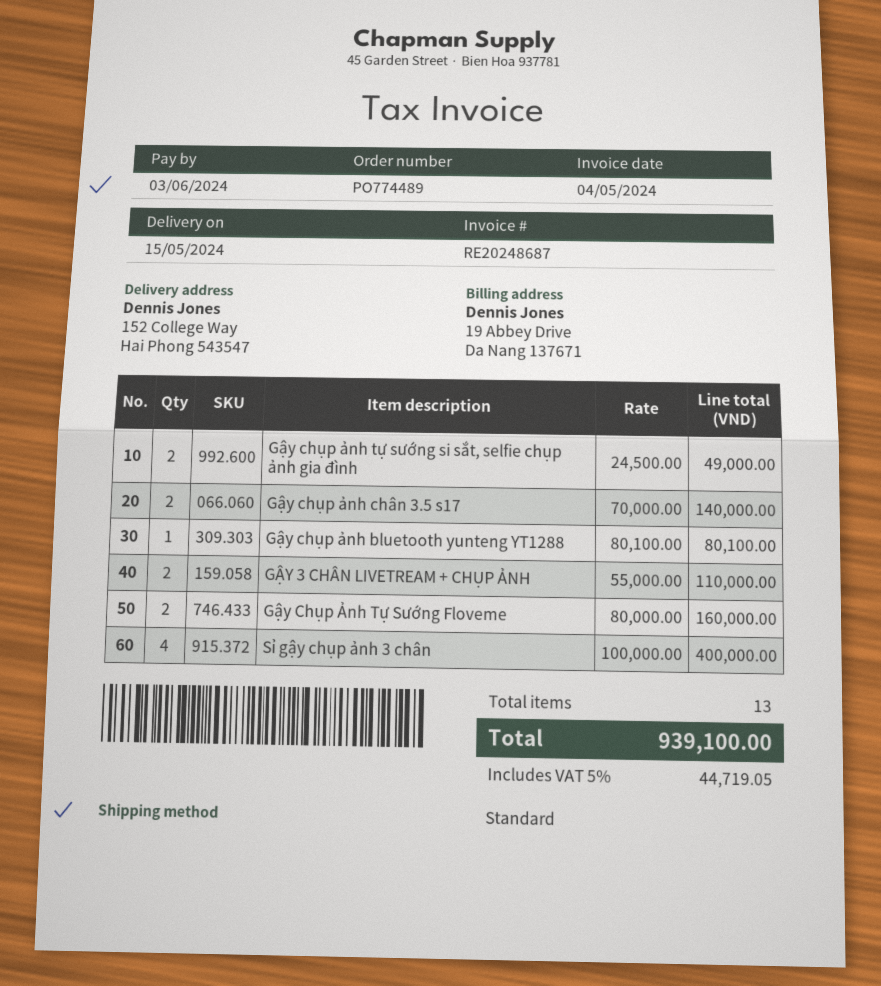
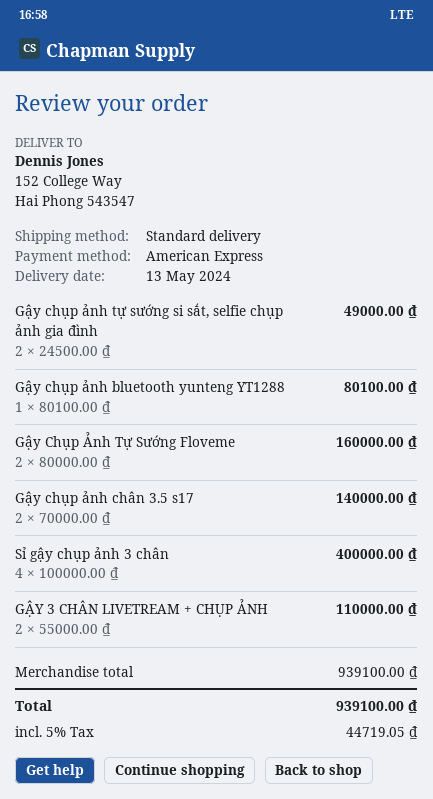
delivery date: 2024-05-15 -> 2024-05-13

